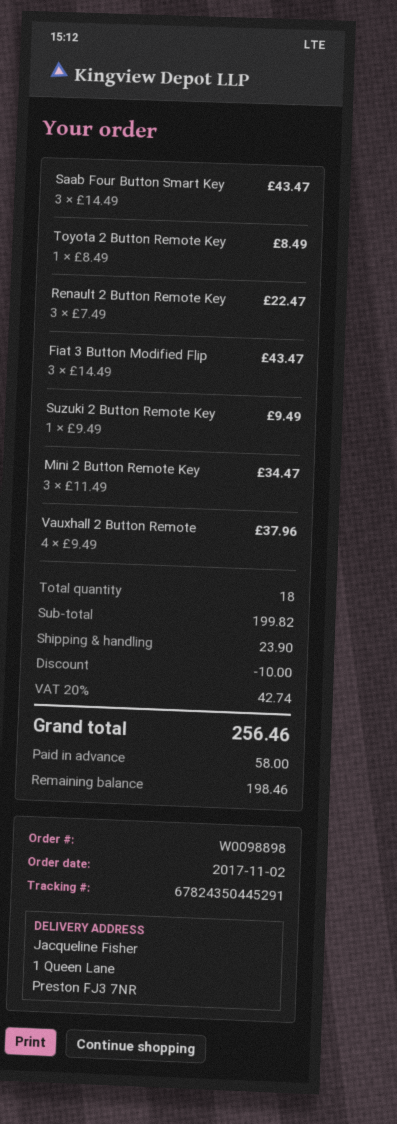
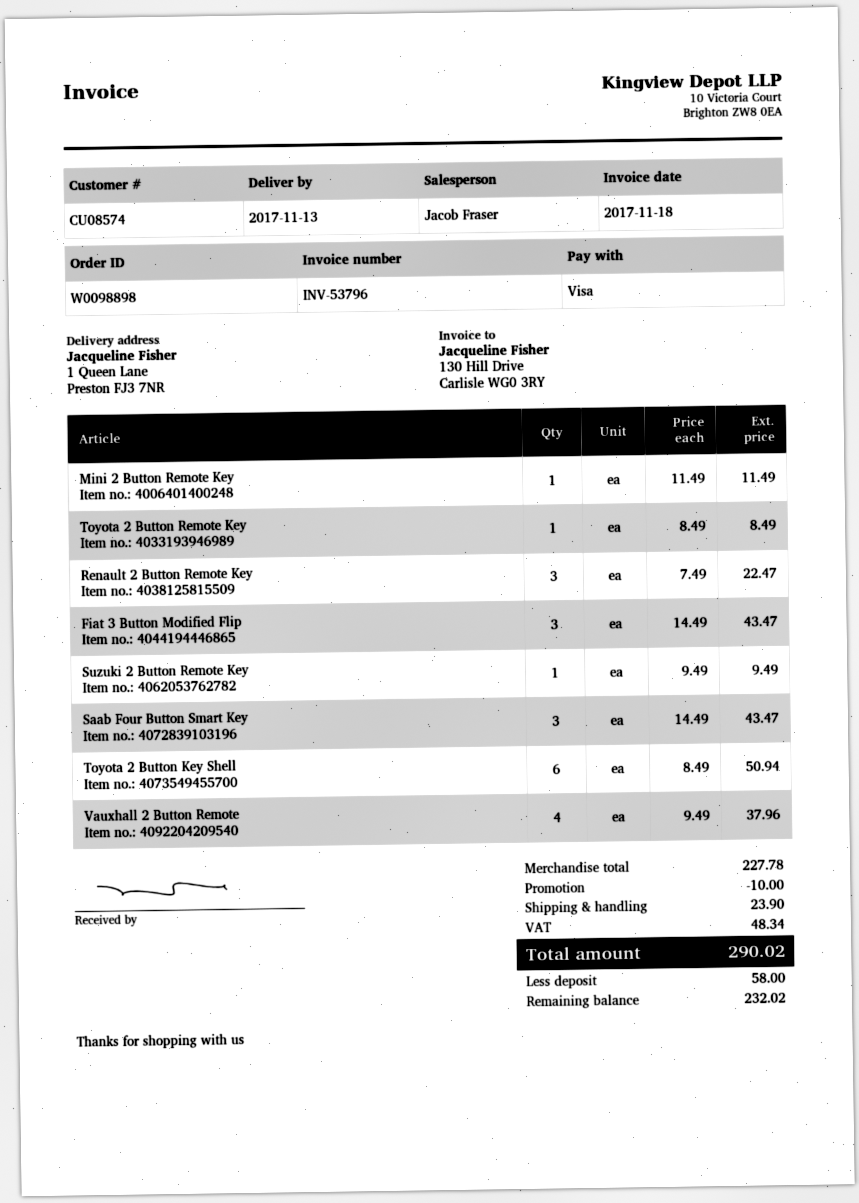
Mini 2 Button Remote Key: 3 x 11.49 = 34.47 -> 1 x 11.49 = 11.49
Toyota 2 Button Key Shell: none -> 6 x 8.49 = 50.94
subtotal: 199.82 -> 227.78
tax: 42.74 -> 48.34
total: 256.46 -> 290.02
balance: 198.46 -> 232.02

